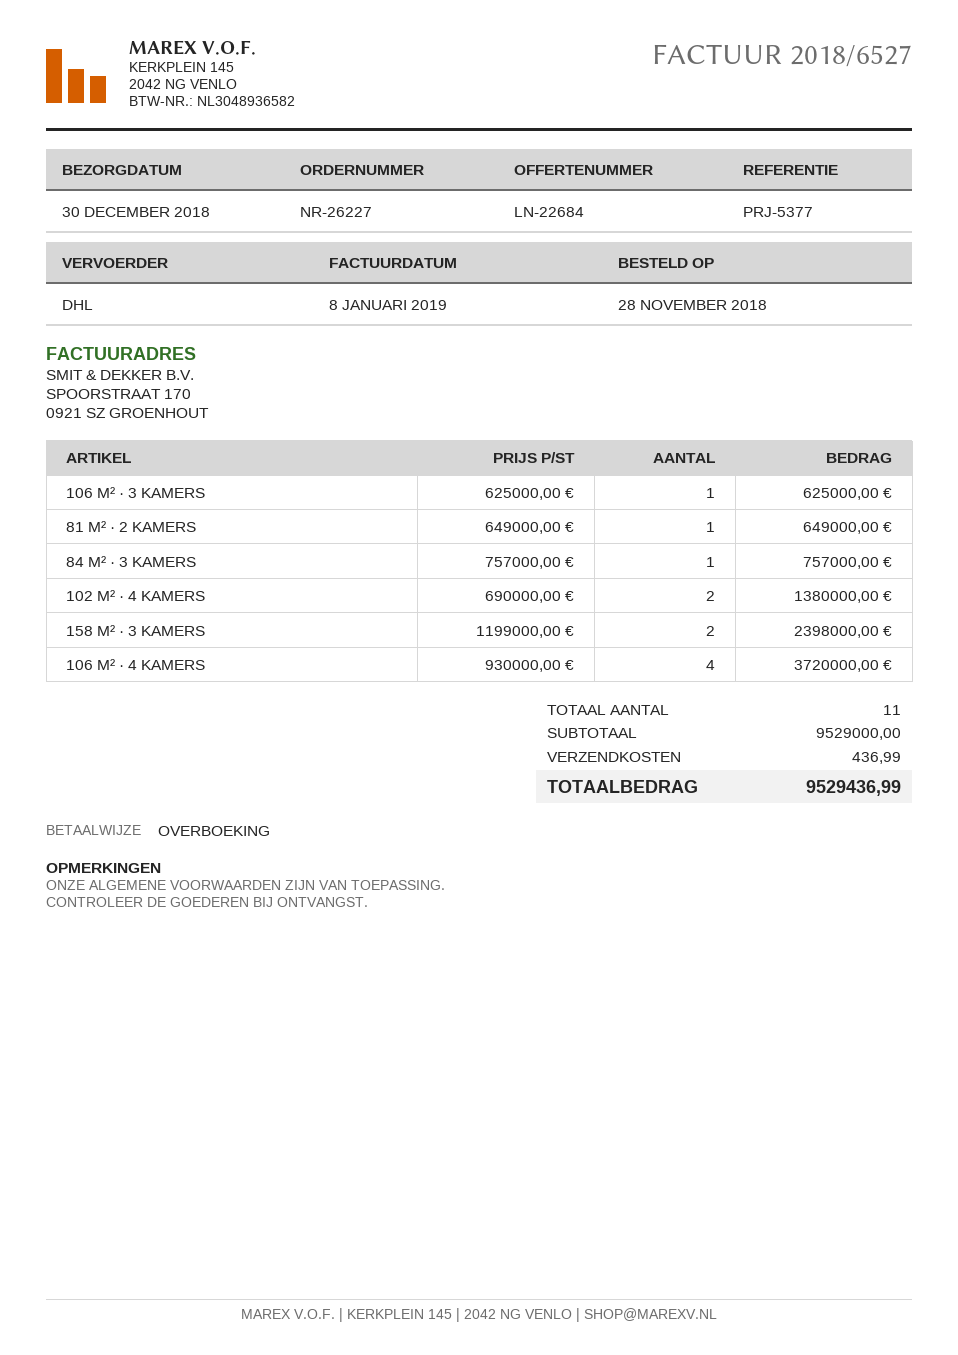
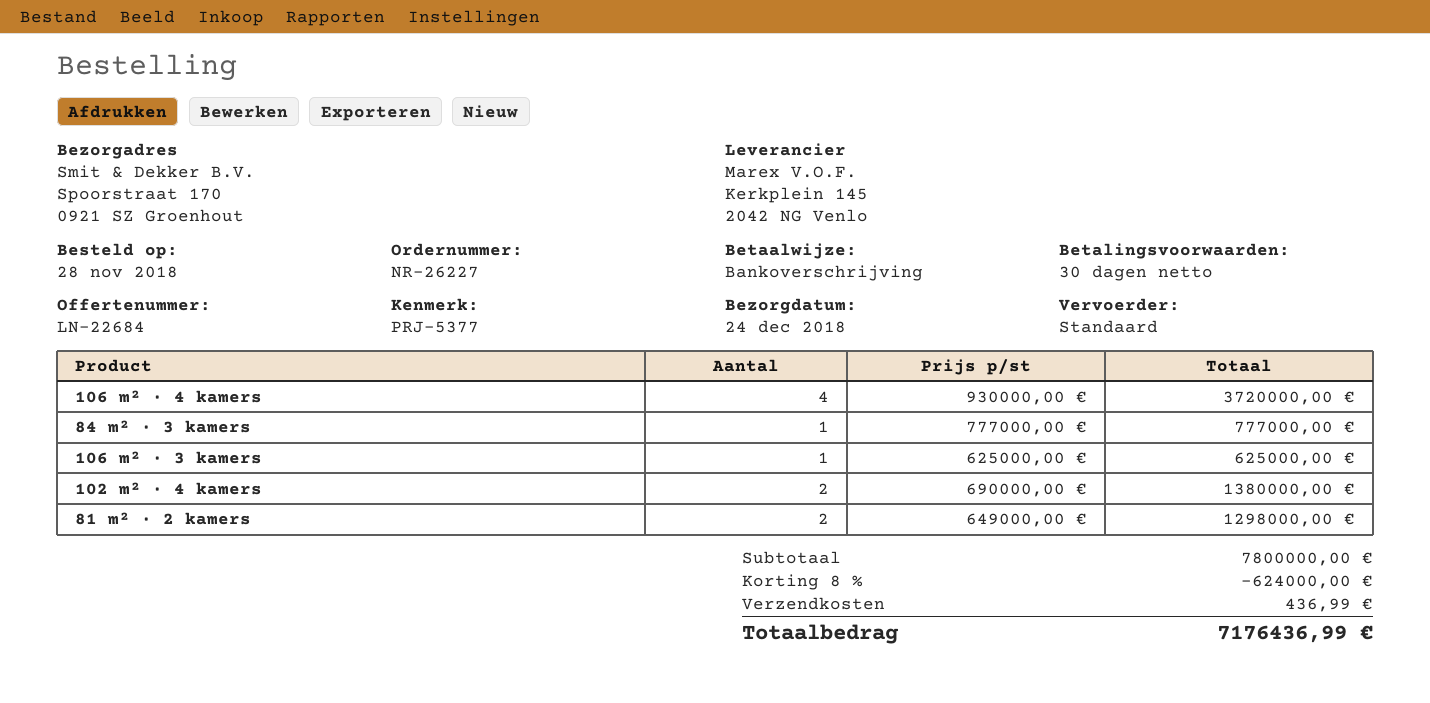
delivery date: 2018-12-30 -> 2018-12-24
shipping method: DHL -> standard
81 M² · 2 KAMERS: 1 x 649000.00 = 649000.00 -> 2 x 649000.00 = 1298000.00
84 M² · 3 KAMERS: 1 x 757000.00 = 757000.00 -> 1 x 777000.00 = 777000.00
158 M² · 3 KAMERS: 2 x 1199000.00 = 2398000.00 -> none
subtotal: 9529000.00 -> 7800000.00
discount: none -> 8% = 624000.00
total: 9529436.99 -> 7176436.99

